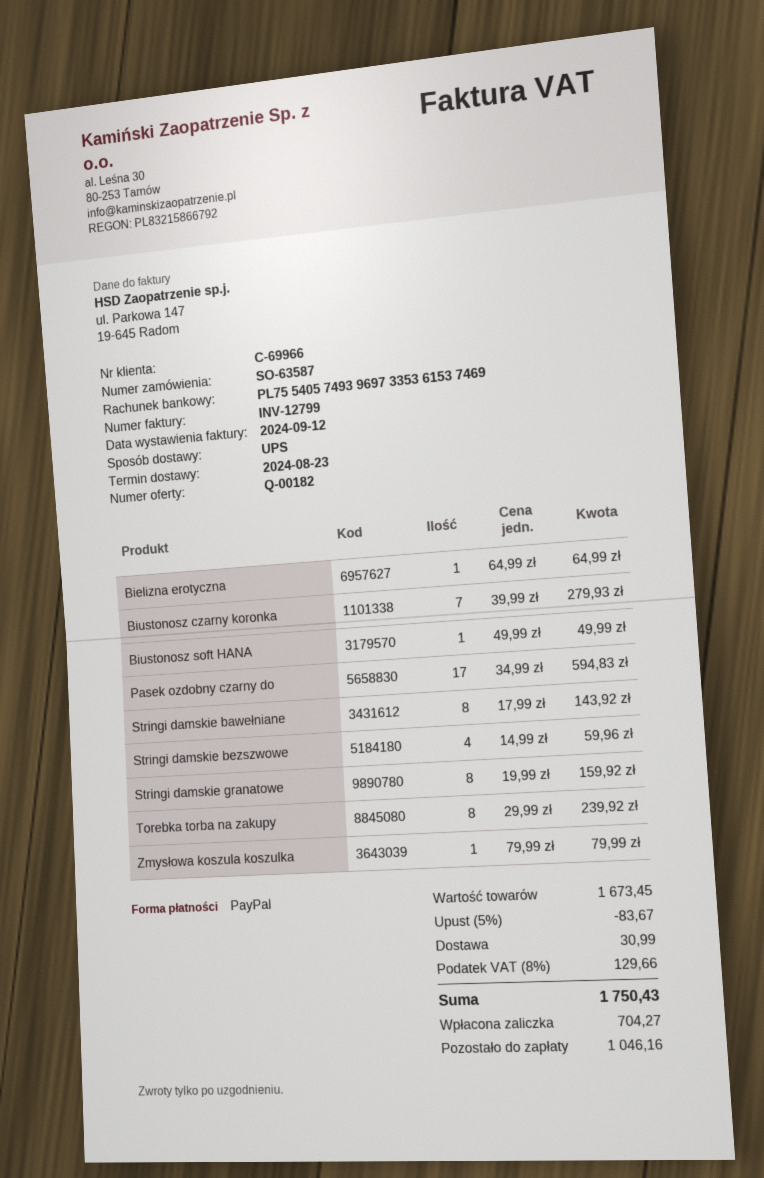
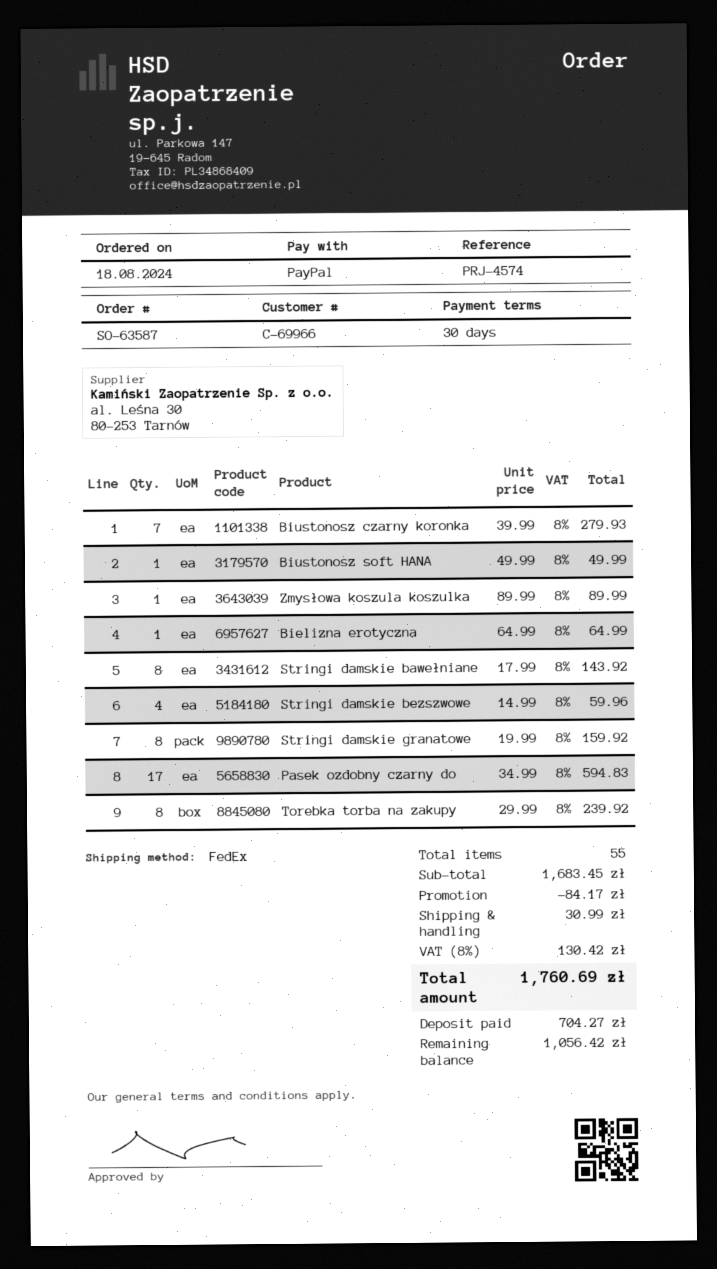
shipping method: UPS -> FedEx
Zmysłowa koszula koszulka: 1 x 79.99 = 79.99 -> 1 x 89.99 = 89.99
subtotal: 1673.45 -> 1683.45
discount: 83.67 -> 84.17
tax: 8% = 129.66 -> 8% = 130.42
total: 1750.43 -> 1760.69
balance: 1046.16 -> 1056.42

